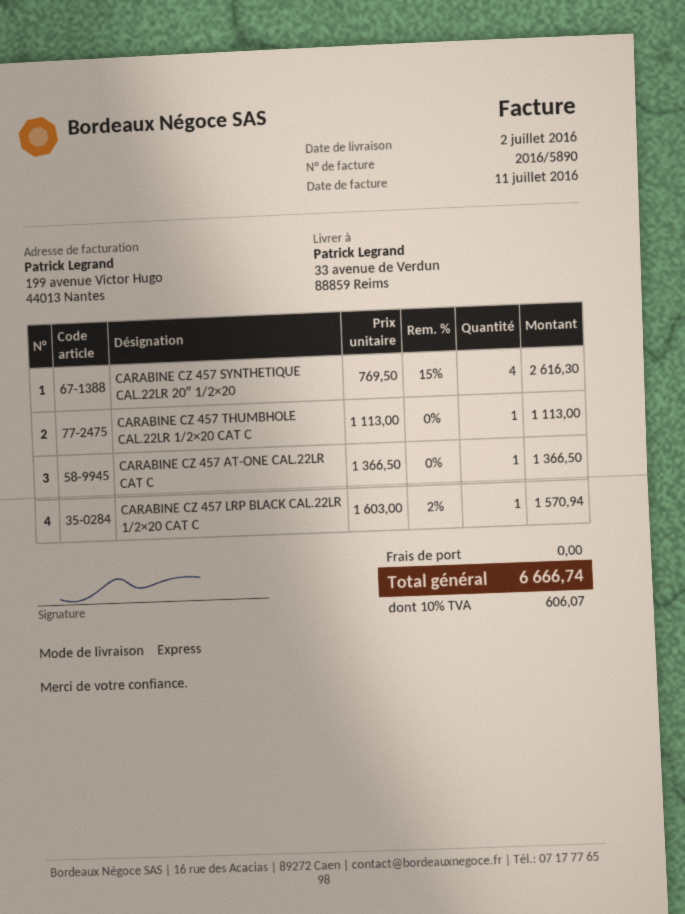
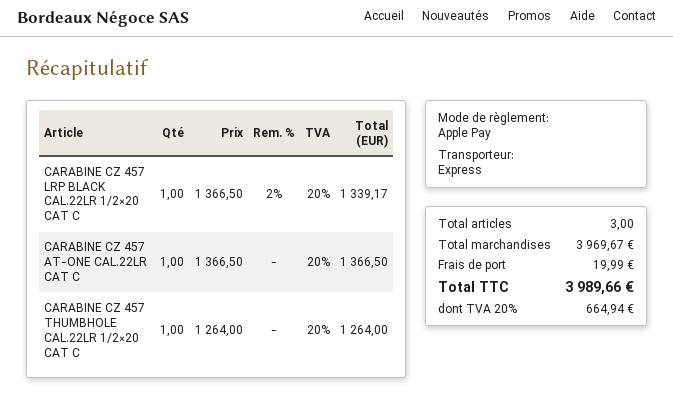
CARABINE CZ 457 SYNTHETIQUE CAL.22LR 20″ 1/2×20: 4 x 769.50 - 15% = 2616.30 -> none
CARABINE CZ 457 THUMBHOLE CAL.22LR 1/2×20 CAT C: 1 x 1113.00 = 1113.00 -> 1 x 1264.00 = 1264.00
CARABINE CZ 457 LRP BLACK CAL.22LR 1/2×20 CAT C: 1 x 1603.00 - 2% = 1570.94 -> 1 x 1366.50 - 2% = 1339.17
shipping: 0.00 -> 19.99
tax: 10% = 606.07 -> 20% = 664.94
total: 6666.74 -> 3989.66

